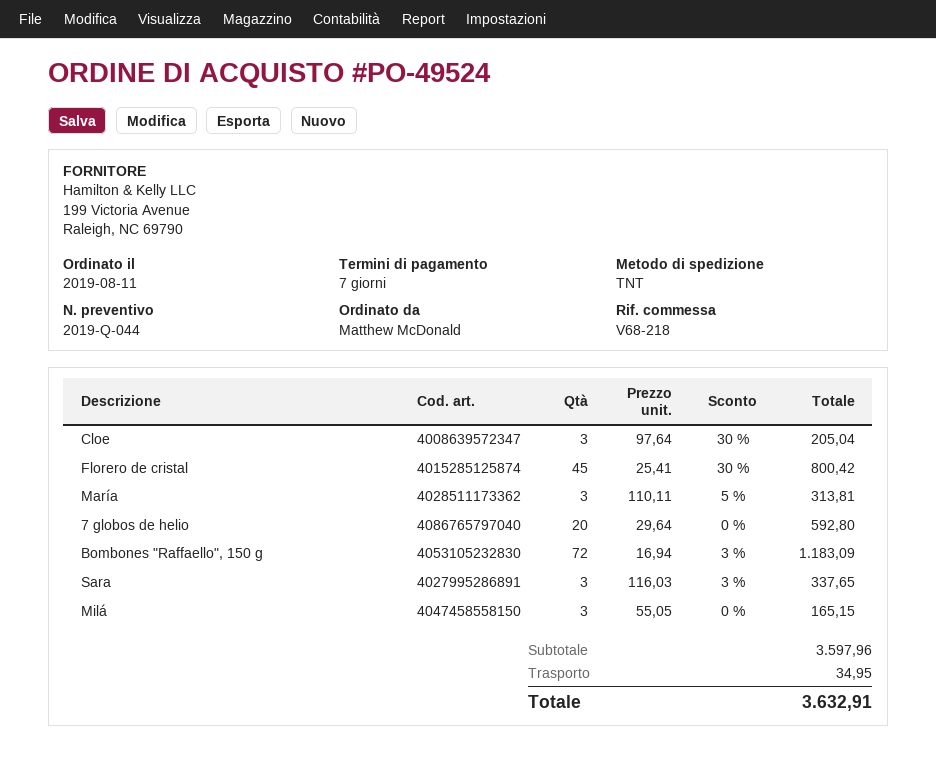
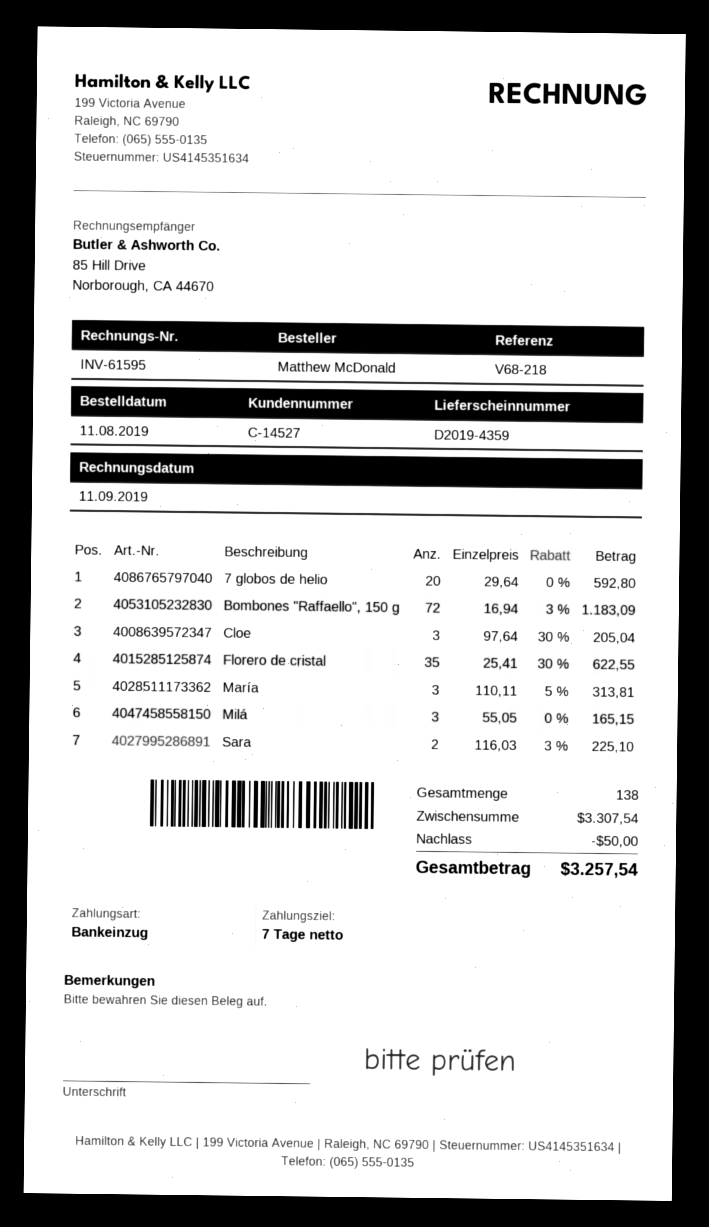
Florero de cristal: 45 x 25.41 - 30% = 800.42 -> 35 x 25.41 - 30% = 622.55
Sara: 3 x 116.03 - 3% = 337.65 -> 2 x 116.03 - 3% = 225.10
subtotal: 3597.96 -> 3307.54
discount: none -> 50.00
shipping: 34.95 -> none
total: 3632.91 -> 3257.54

